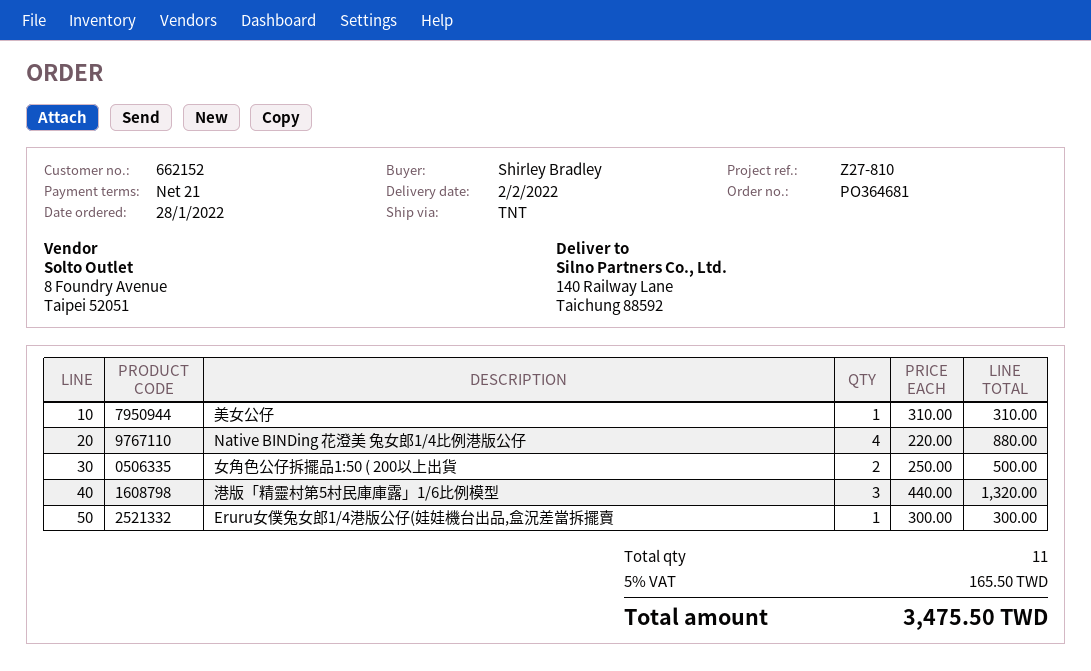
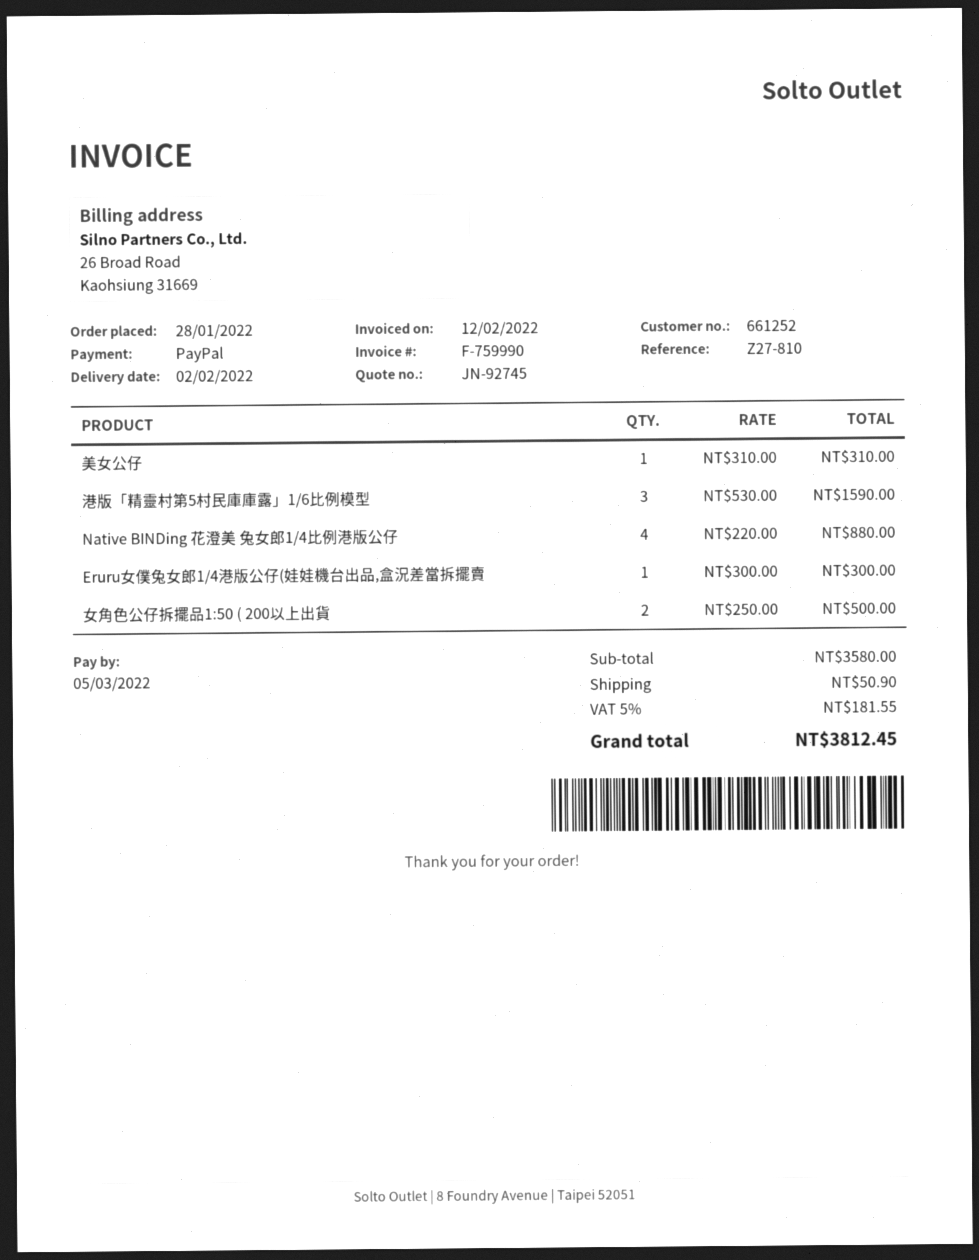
customer number: 662152 -> 661252
港版「精靈村第5村民庫庫露」1/6比例模型: 3 x 440.00 = 1320.00 -> 3 x 530.00 = 1590.00
shipping: none -> 50.90
tax: 5% = 165.50 -> 5% = 181.55
total: 3475.50 -> 3812.45

